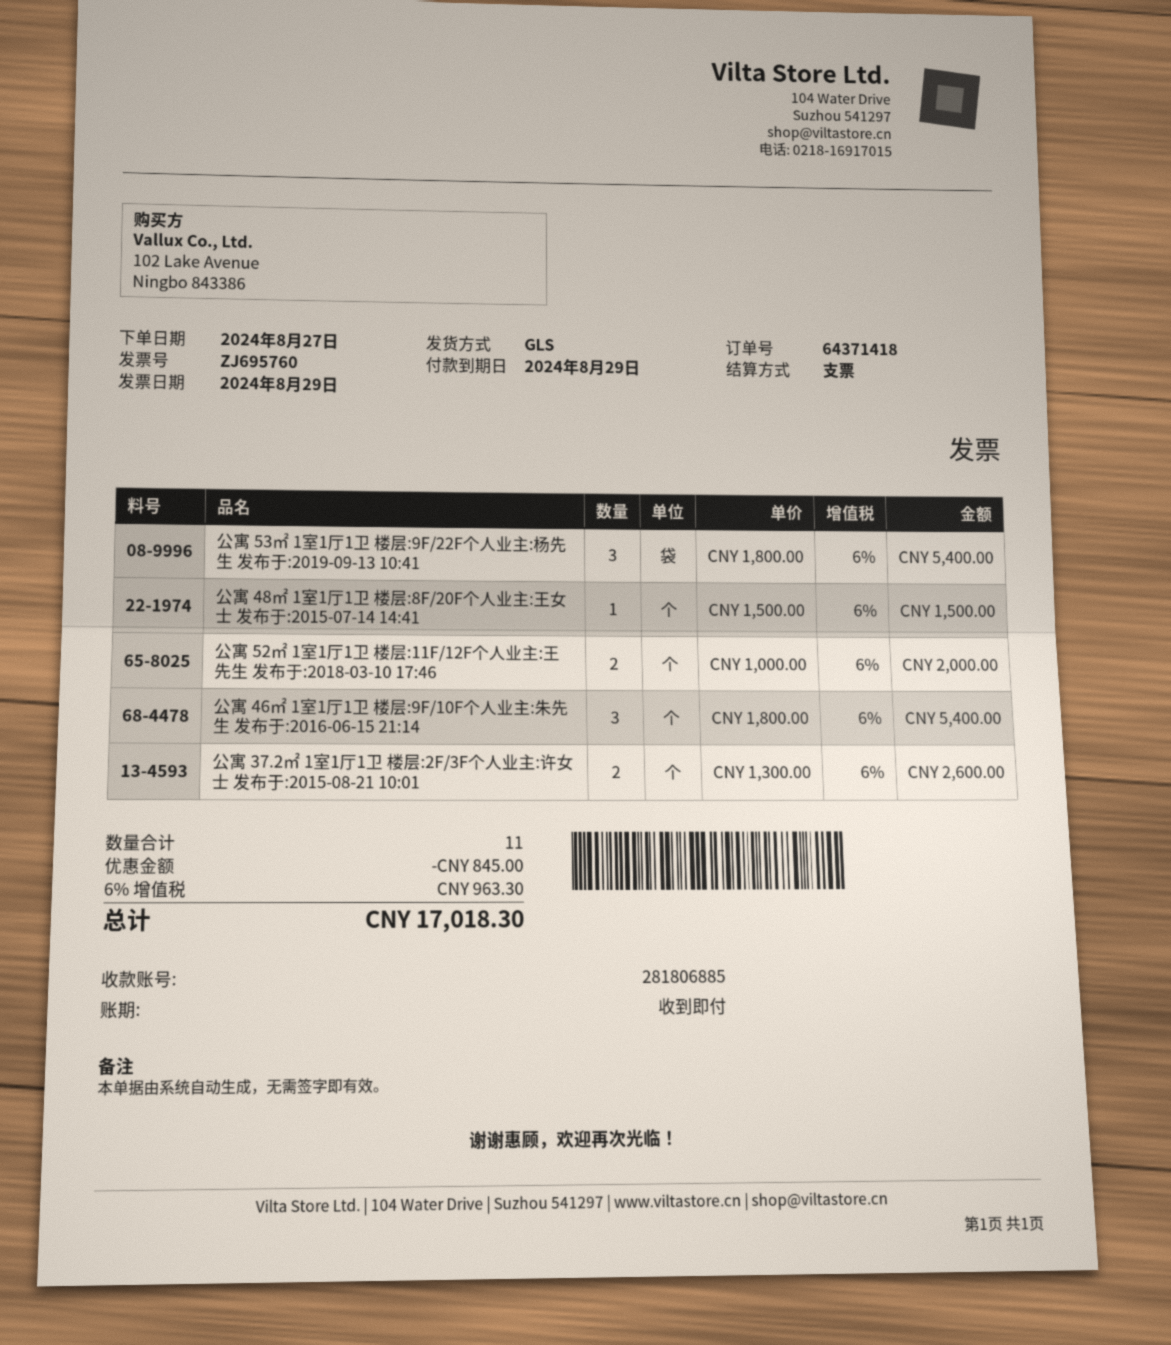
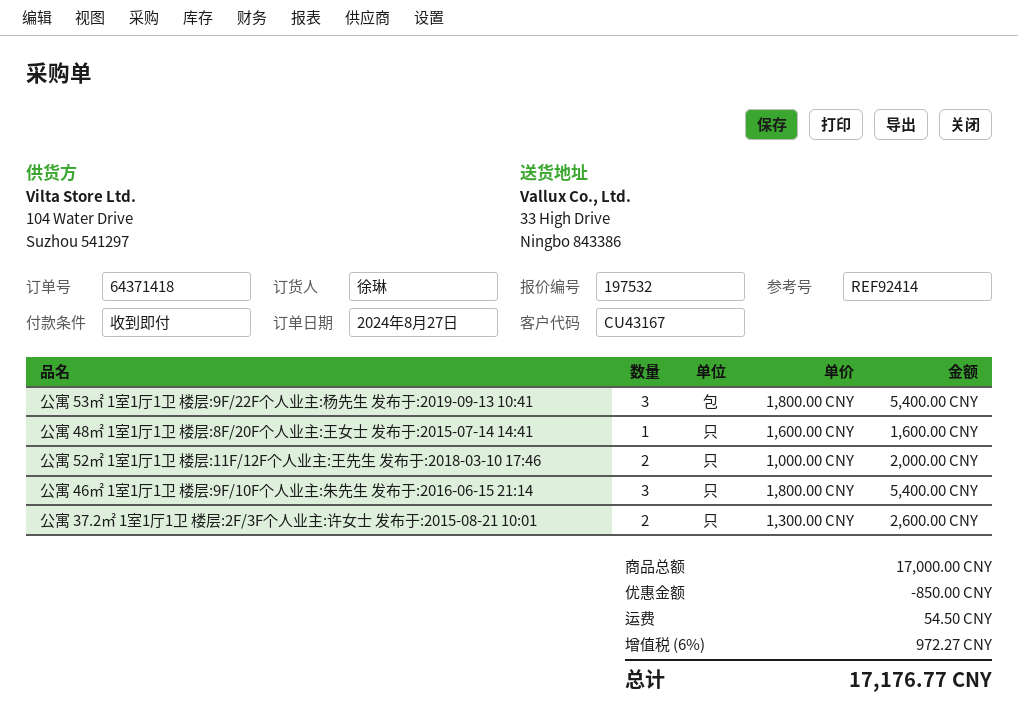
公寓 48㎡ 1室1厅1卫 楼层:8F/20F个人业主:王女士 发布于:2015-07-14 14:41: 1 x 1500.00 = 1500.00 -> 1 x 1600.00 = 1600.00
discount: 845.00 -> 850.00
shipping: none -> 54.50
tax: 6% = 963.30 -> 6% = 972.27
total: 17018.30 -> 17176.77

